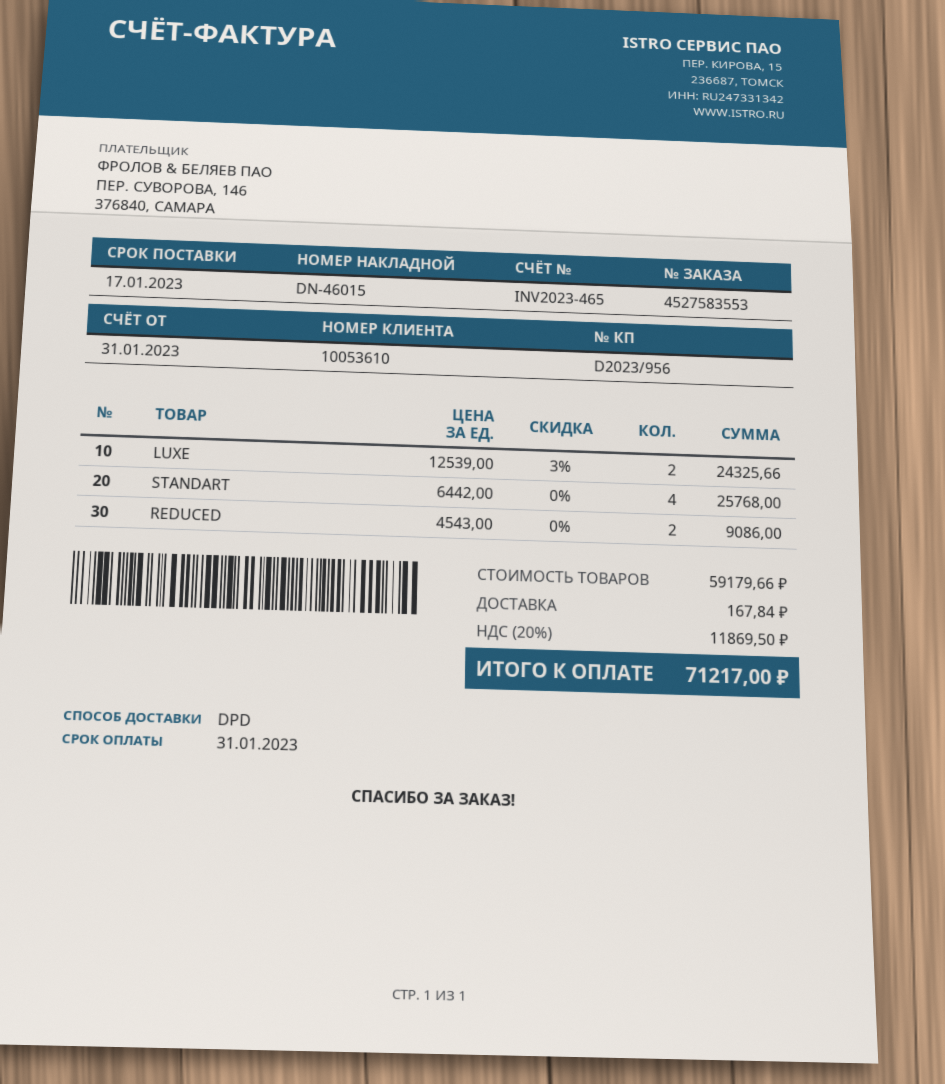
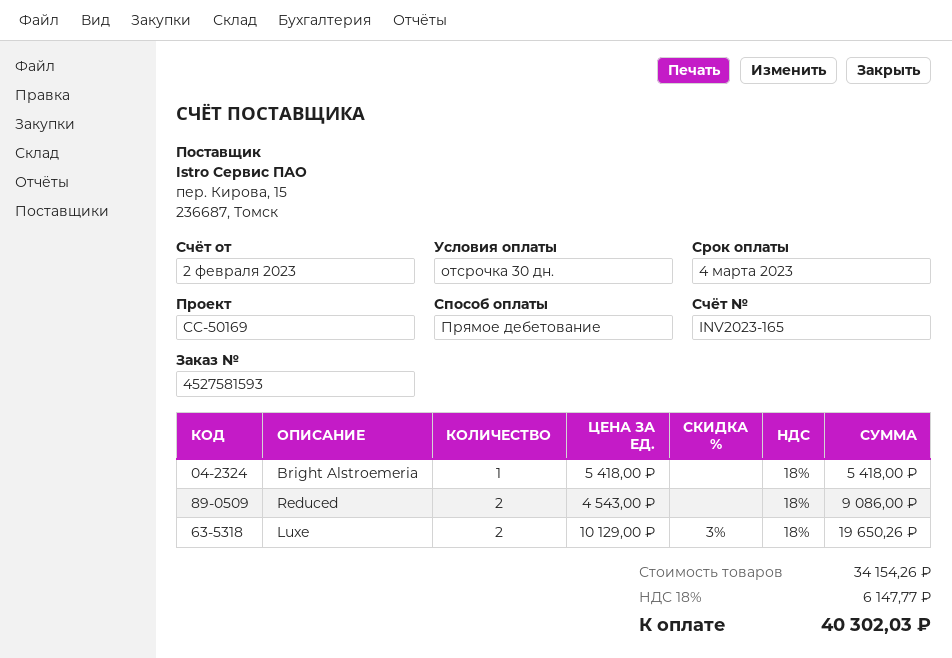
order number: 4527583553 -> 4527581593
invoice number: INV2023-465 -> INV2023-165
invoice date: 2023-01-31 -> 2023-02-02
due date: 2023-01-31 -> 2023-03-04
LUXE: 2 x 12539.00 - 3% = 24325.66 -> 2 x 10129.00 - 3% = 19650.26
STANDART: 4 x 6442.00 = 25768.00 -> none
Bright Alstroemeria: none -> 1 x 5418.00 = 5418.00
subtotal: 59179.66 -> 34154.26
shipping: 167.84 -> none
tax: 20% = 11869.50 -> 18% = 6147.77
total: 71217.00 -> 40302.03

